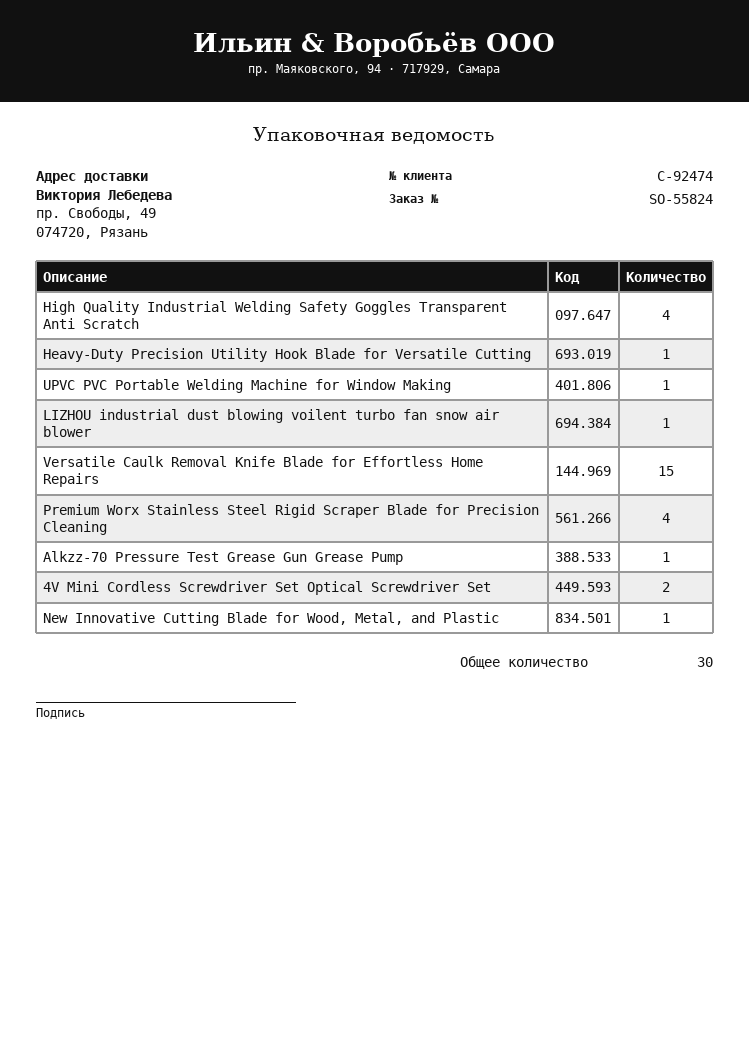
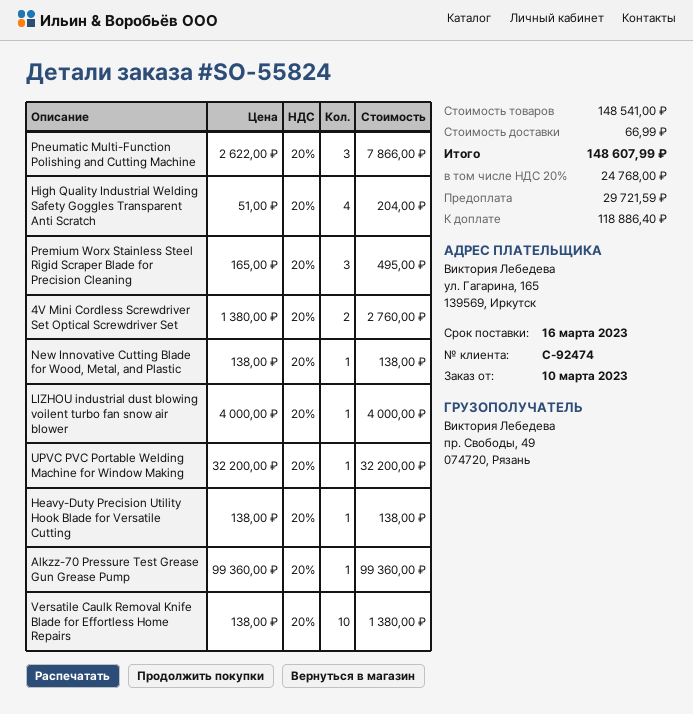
Versatile Caulk Removal Knife Blade for Effortless Home Repairs: 15 -> 10
Premium Worx Stainless Steel Rigid Scraper Blade for Precision Cleaning: 4 -> 3
Pneumatic Multi-Function Polishing and Cutting Machine: none -> 3

